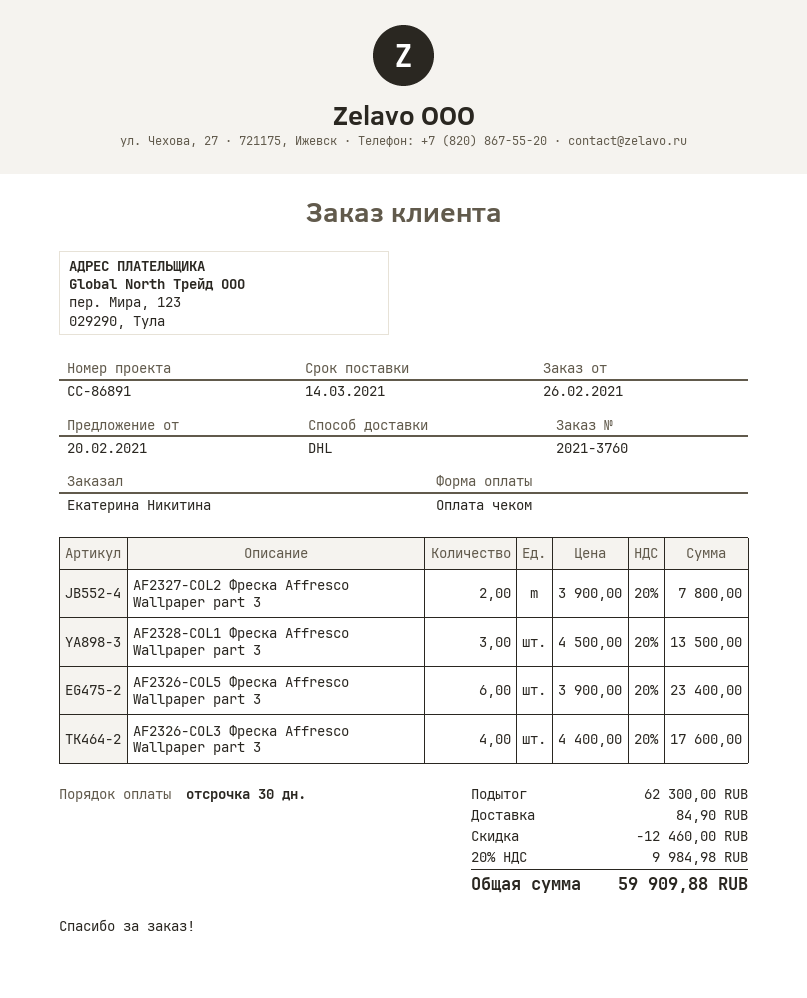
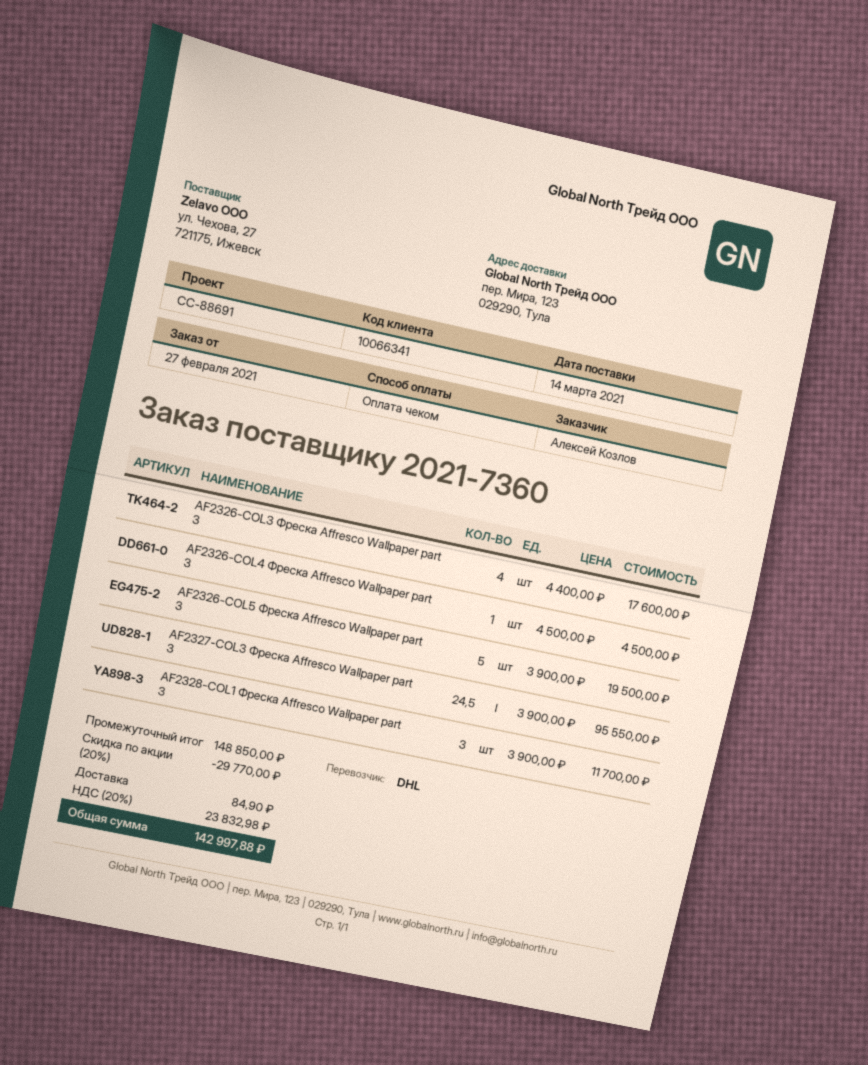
order number: 2021-3760 -> 2021-7360
order date: 2021-02-26 -> 2021-02-27
reference: CC-86891 -> CC-88691
ordered by: Екатерина Никитина -> Алексей Козлов
AF2327-COL2 Фреска Affresco Wallpaper part 3: 2 x 3900.00 = 7800.00 -> none
AF2328-COL1 Фреска Affresco Wallpaper part 3: 3 x 4500.00 = 13500.00 -> 3 x 3900.00 = 11700.00
AF2326-COL5 Фреска Affresco Wallpaper part 3: 6 x 3900.00 = 23400.00 -> 5 x 3900.00 = 19500.00
AF2326-COL4 Фреска Affresco Wallpaper part 3: none -> 1 x 4500.00 = 4500.00
AF2327-COL3 Фреска Affresco Wallpaper part 3: none -> 24.5 x 3900.00 = 95550.00
subtotal: 62300.00 -> 148850.00
discount: 12460.00 -> 29770.00
tax: 20% = 9984.98 -> 20% = 23832.98
total: 59909.88 -> 142997.88

